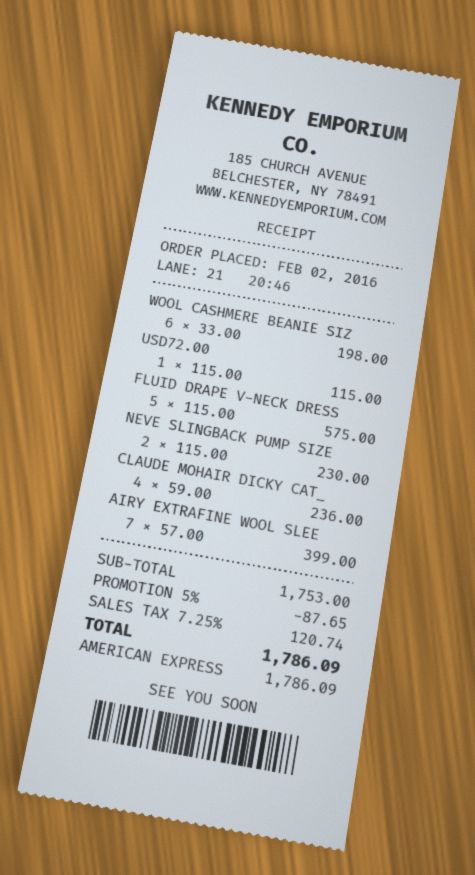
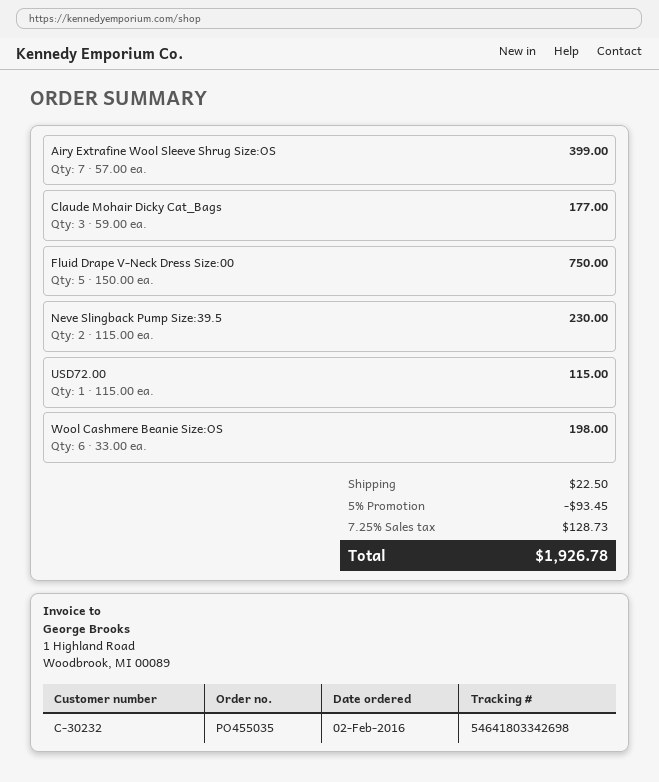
FLUID DRAPE V-NECK DRESS: 5 x 115.00 = 575.00 -> 5 x 150.00 = 750.00
CLAUDE MOHAIR DICKY CAT_: 4 x 59.00 = 236.00 -> 3 x 59.00 = 177.00
discount: 5% = 87.65 -> 5% = 93.45
shipping: none -> 22.50
tax: 7.25% = 120.74 -> 7.25% = 128.73
total: 1786.09 -> 1926.78

